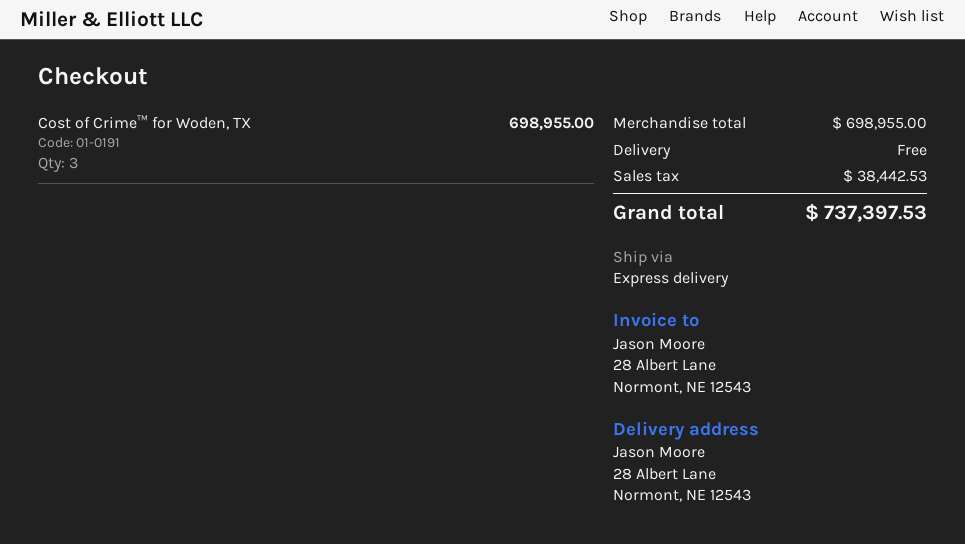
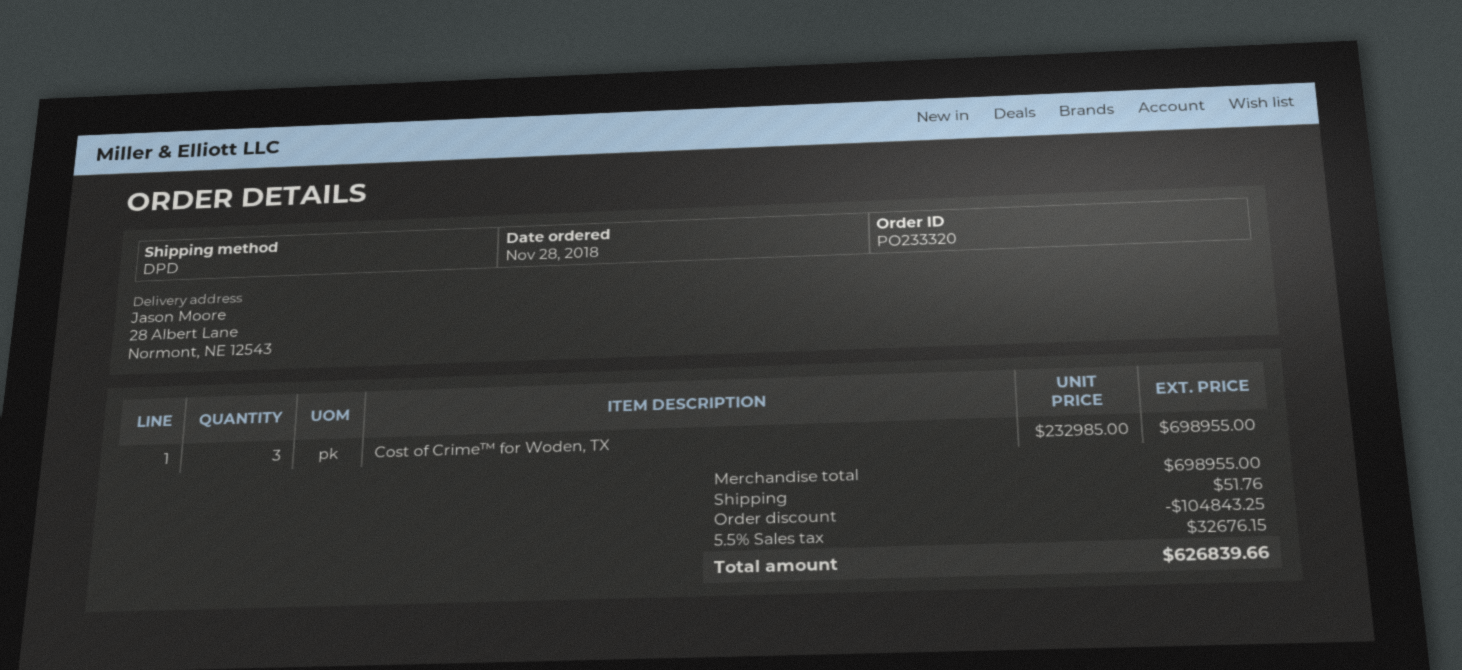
shipping method: express -> DPD
discount: none -> 104843.25
shipping: 0.00 -> 51.76
tax: 38442.53 -> 32676.15
total: 737397.53 -> 626839.66

